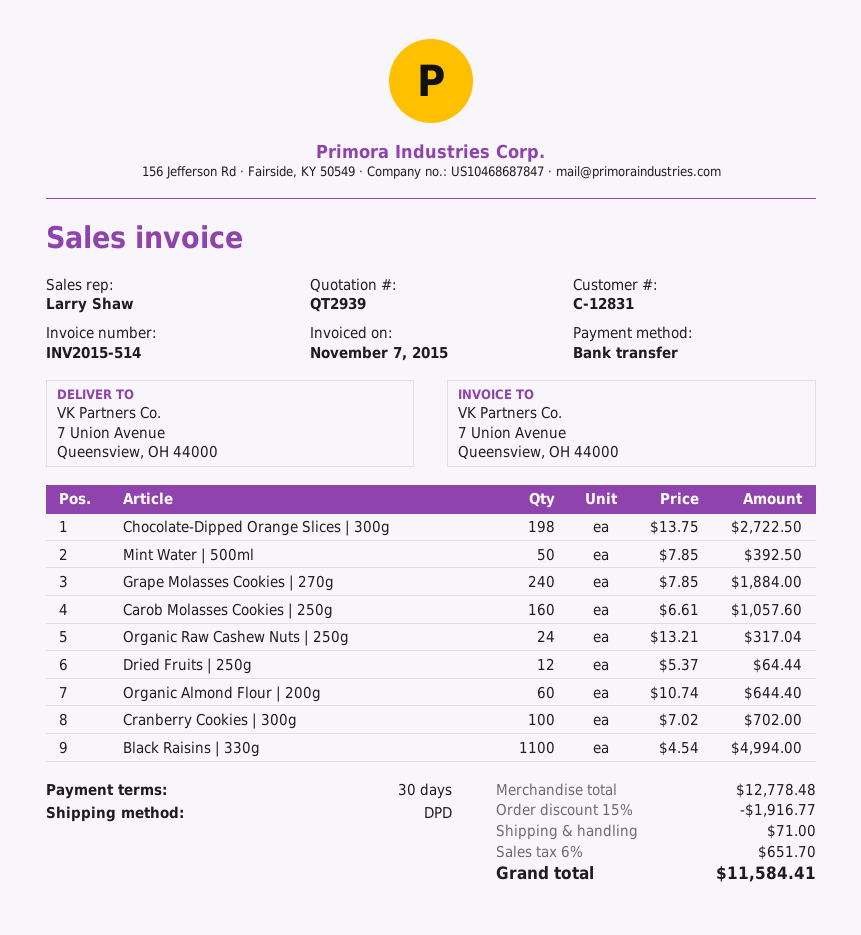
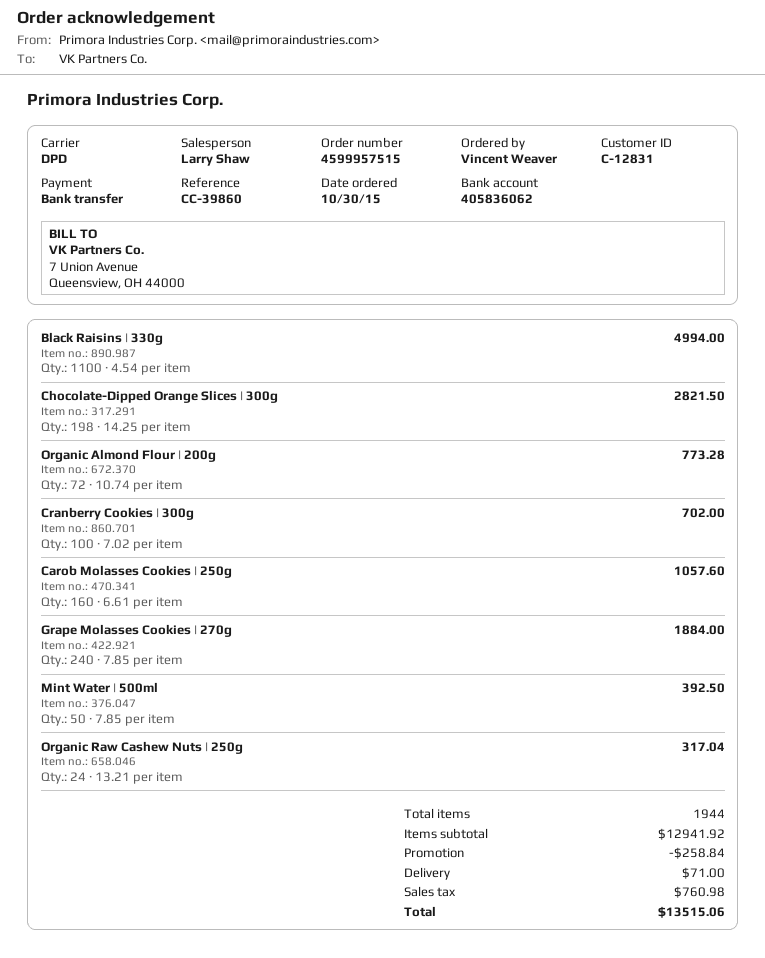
Chocolate-Dipped Orange Slices | 300g: 198 x 13.75 = 2722.50 -> 198 x 14.25 = 2821.50
Dried Fruits | 250g: 12 x 5.37 = 64.44 -> none
Organic Almond Flour | 200g: 60 x 10.74 = 644.40 -> 72 x 10.74 = 773.28
subtotal: 12778.48 -> 12941.92
discount: 1916.77 -> 258.84
tax: 651.70 -> 760.98
total: 11584.41 -> 13515.06

